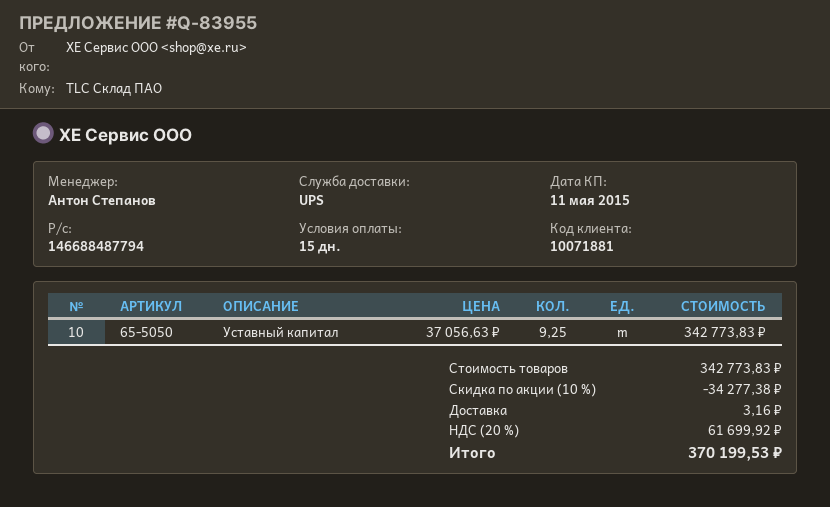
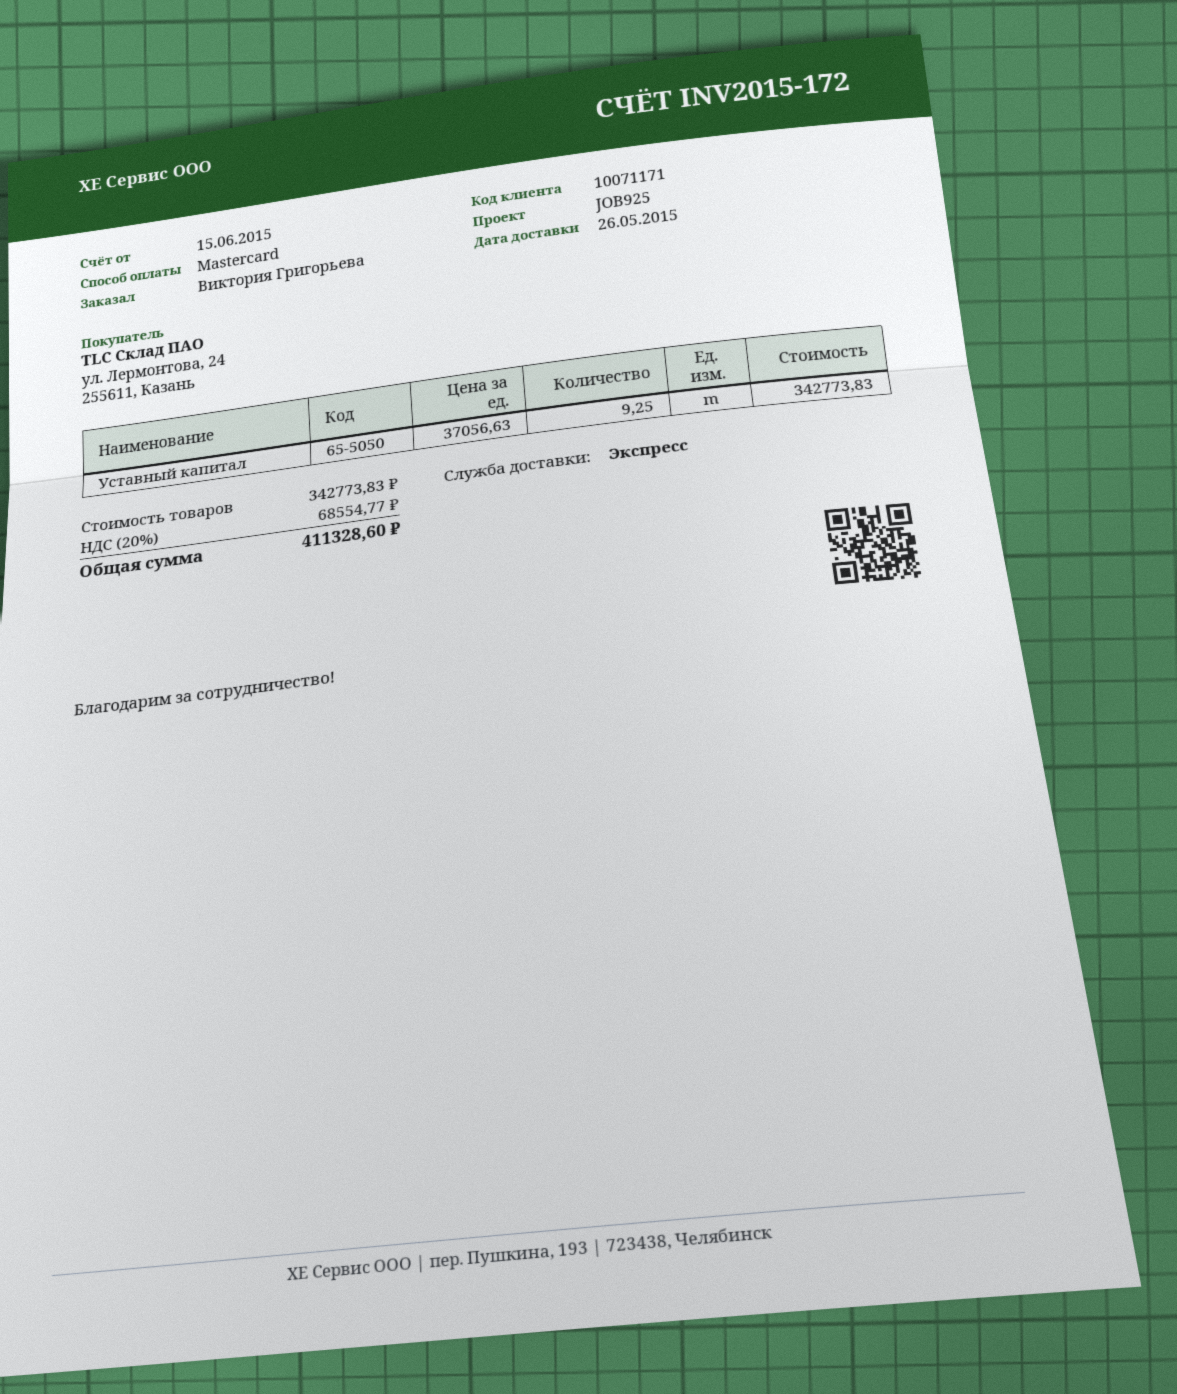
customer number: 10071881 -> 10071171
shipping method: UPS -> express
discount: 10% = 34277.38 -> none
shipping: 3.16 -> none
tax: 20% = 61699.92 -> 20% = 68554.77
total: 370199.53 -> 411328.60

